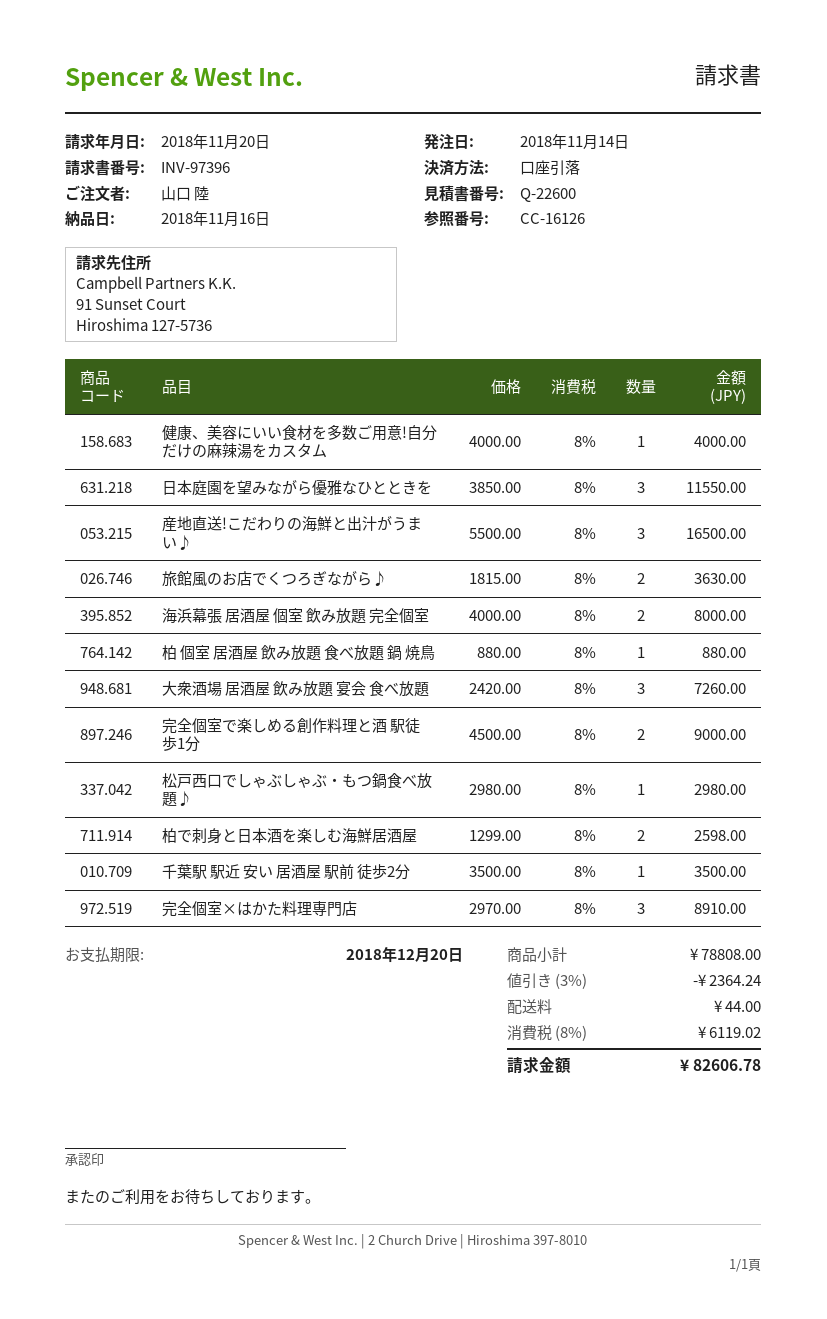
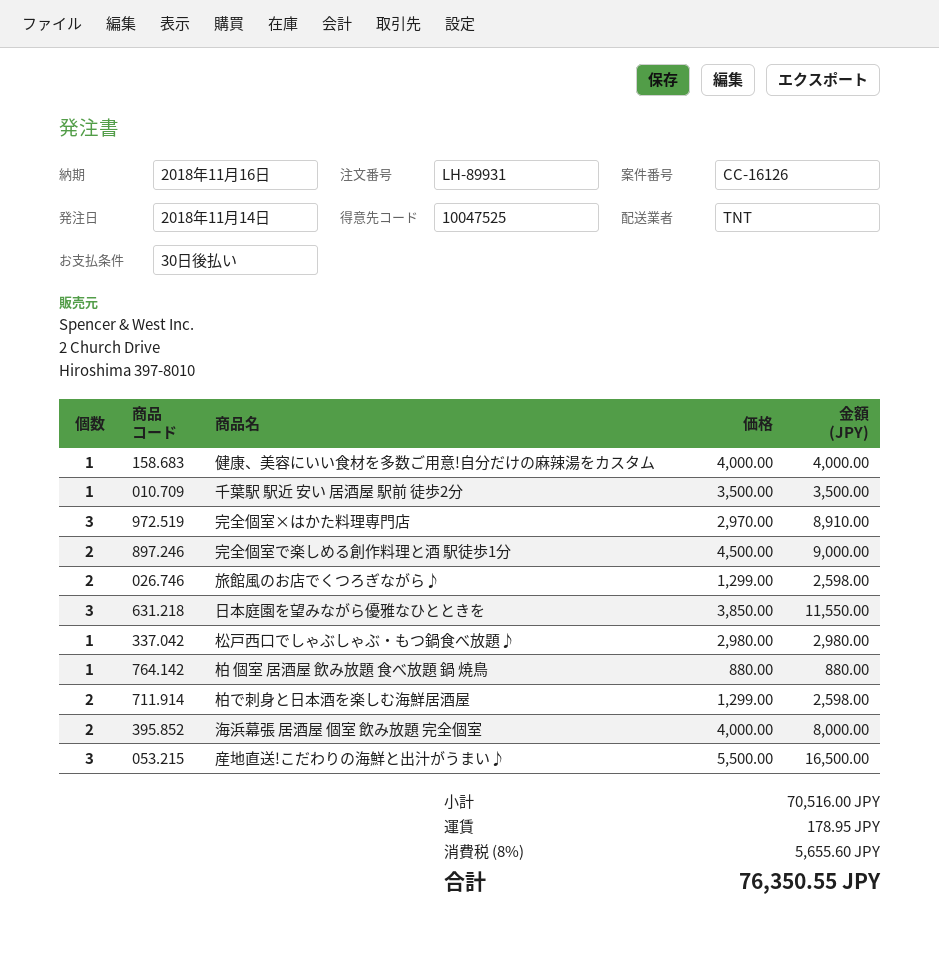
旅館風のお店でくつろぎながら♪: 2 x 1815.00 = 3630.00 -> 2 x 1299.00 = 2598.00
大衆酒場 居酒屋 飲み放題 宴会 食べ放題: 3 x 2420.00 = 7260.00 -> none
subtotal: 78808.00 -> 70516.00
discount: 3% = 2364.24 -> none
shipping: 44.00 -> 178.95
tax: 8% = 6119.02 -> 8% = 5655.60
total: 82606.78 -> 76350.55

